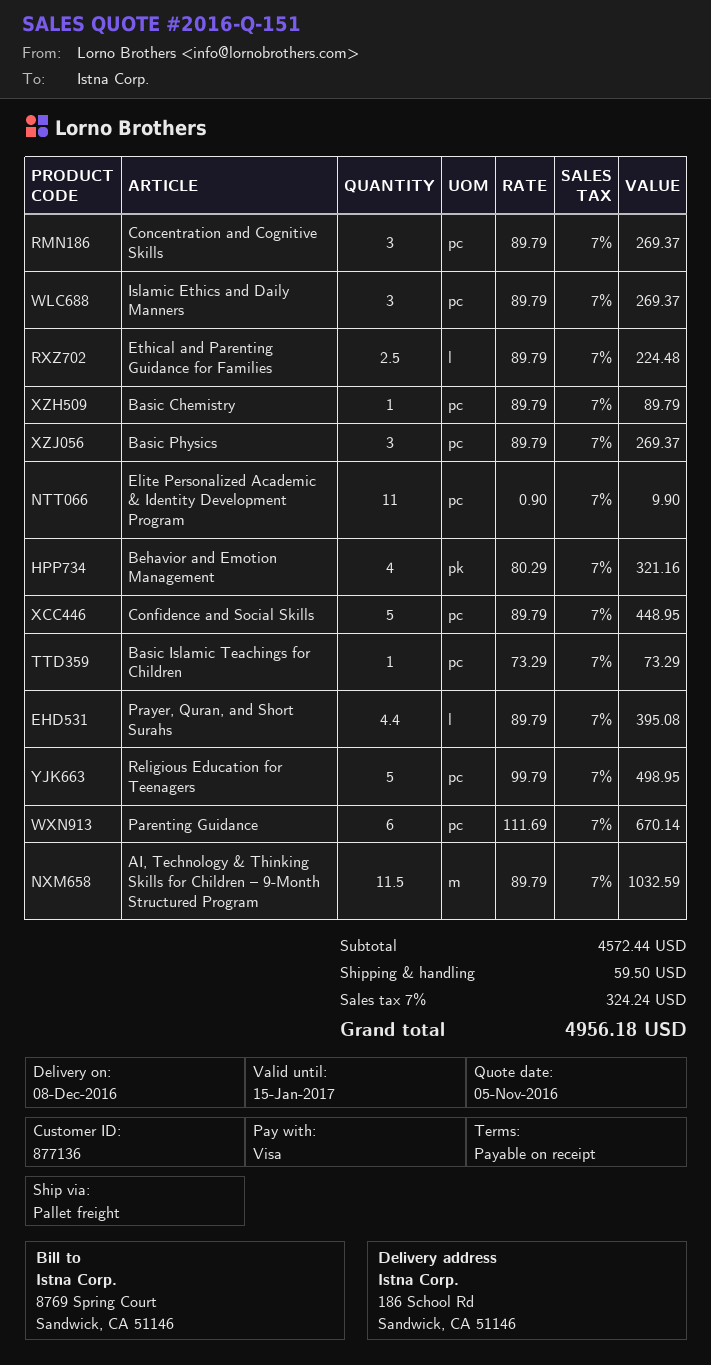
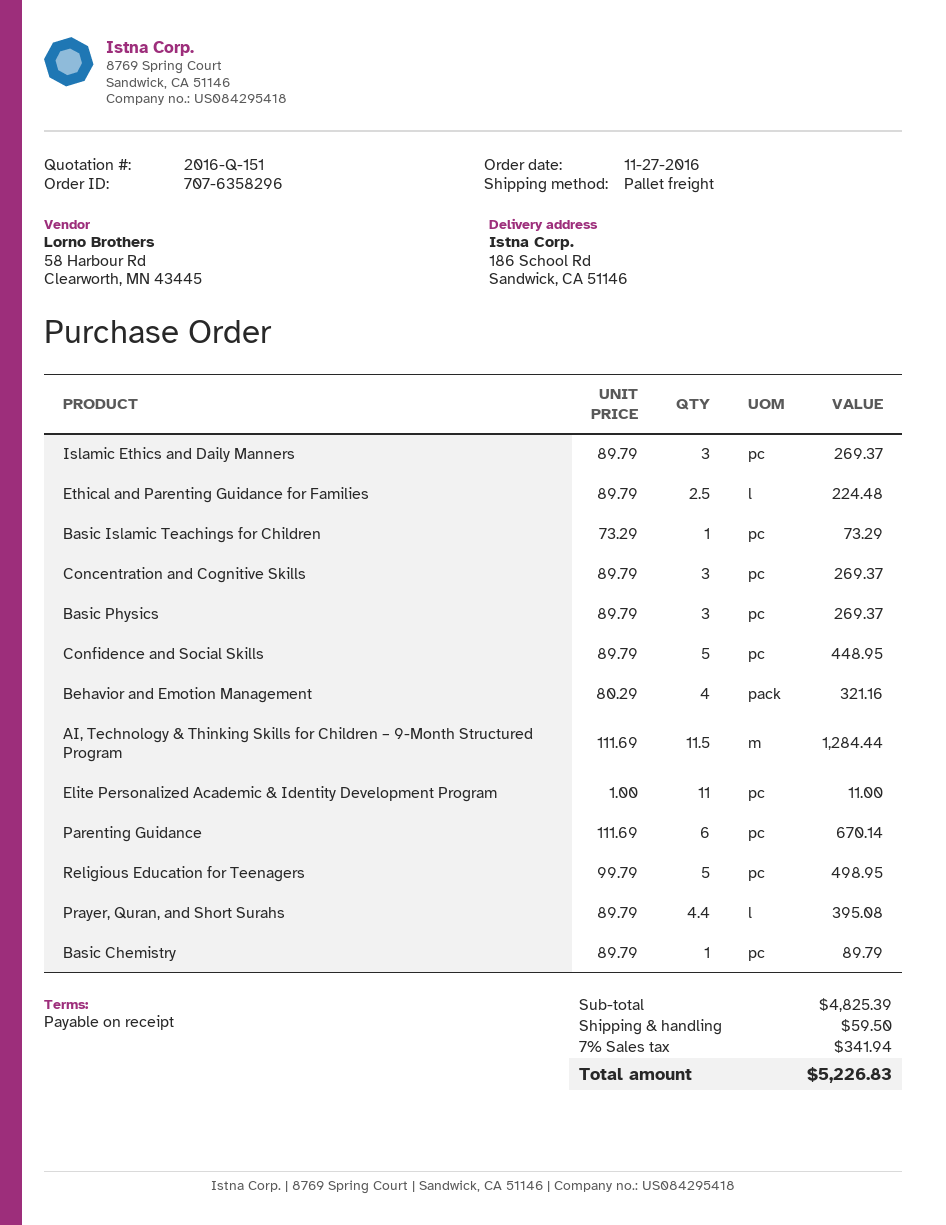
Elite Personalized Academic & Identity Development Program: 11 x 0.90 = 9.90 -> 11 x 1.00 = 11.00
AI, Technology & Thinking Skills for Children – 9-Month Structured Program: 11.5 x 89.79 = 1032.59 -> 11.5 x 111.69 = 1284.44
subtotal: 4572.44 -> 4825.39
tax: 7% = 324.24 -> 7% = 341.94
total: 4956.18 -> 5226.83

